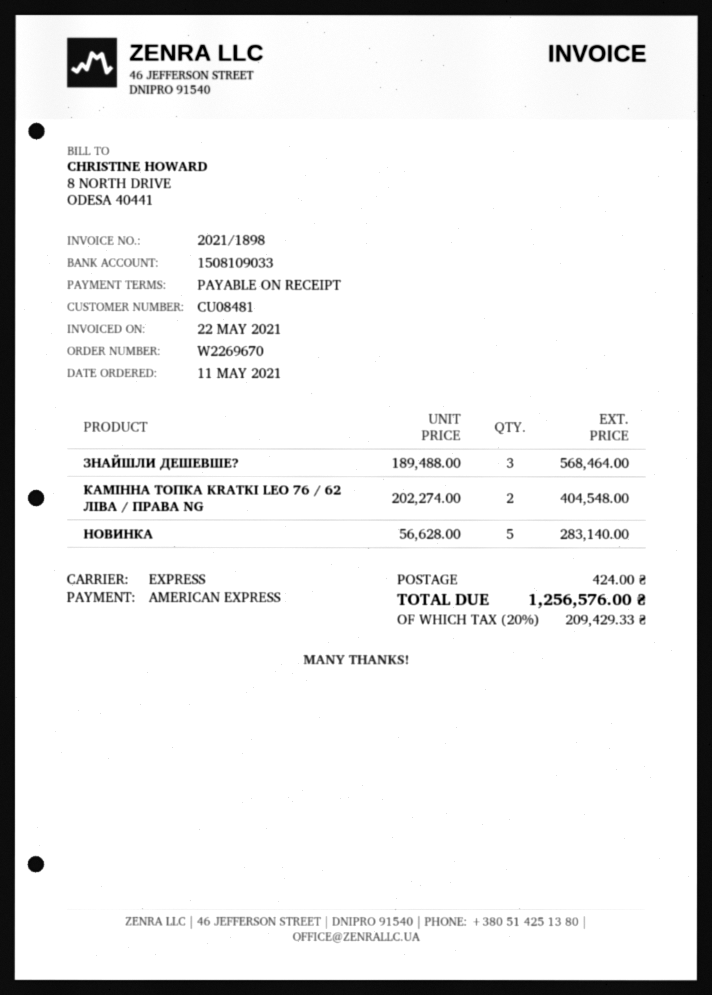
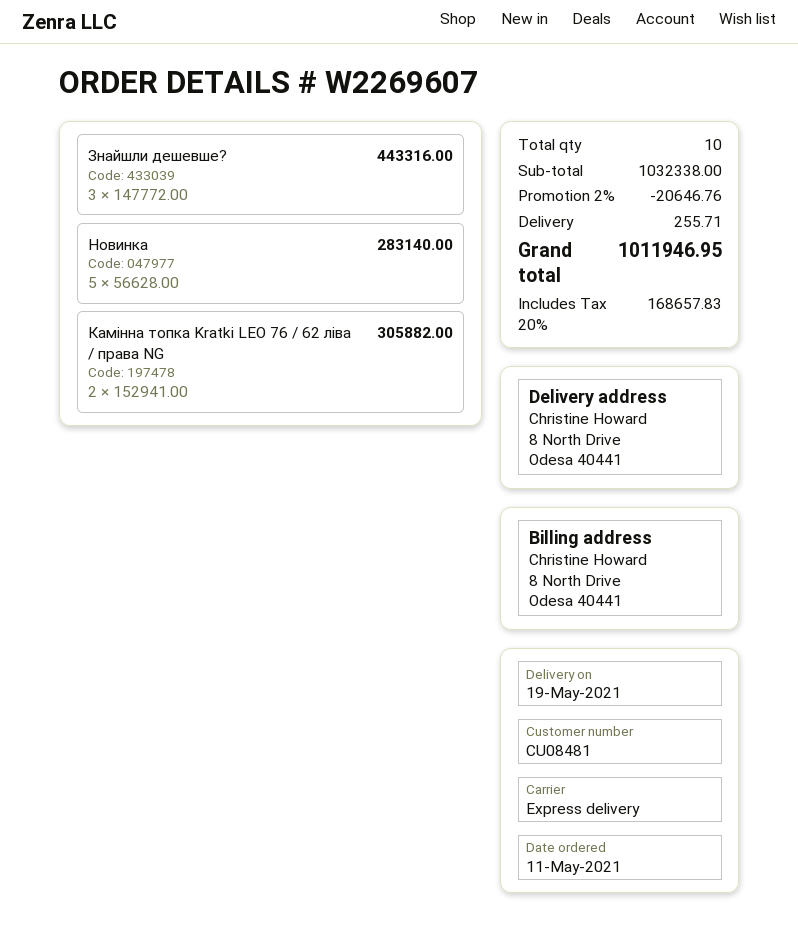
order number: W2269670 -> W2269607
ЗНАЙШЛИ ДЕШЕВШЕ?: 3 x 189488.00 = 568464.00 -> 3 x 147772.00 = 443316.00
КАМІННА ТОПКА KRATKI LEO 76 / 62 ЛІВА / ПРАВА NG: 2 x 202274.00 = 404548.00 -> 2 x 152941.00 = 305882.00
discount: none -> 2% = 20646.76
shipping: 424.00 -> 255.71
tax: 20% = 209429.33 -> 20% = 168657.83
total: 1256576.00 -> 1011946.95

